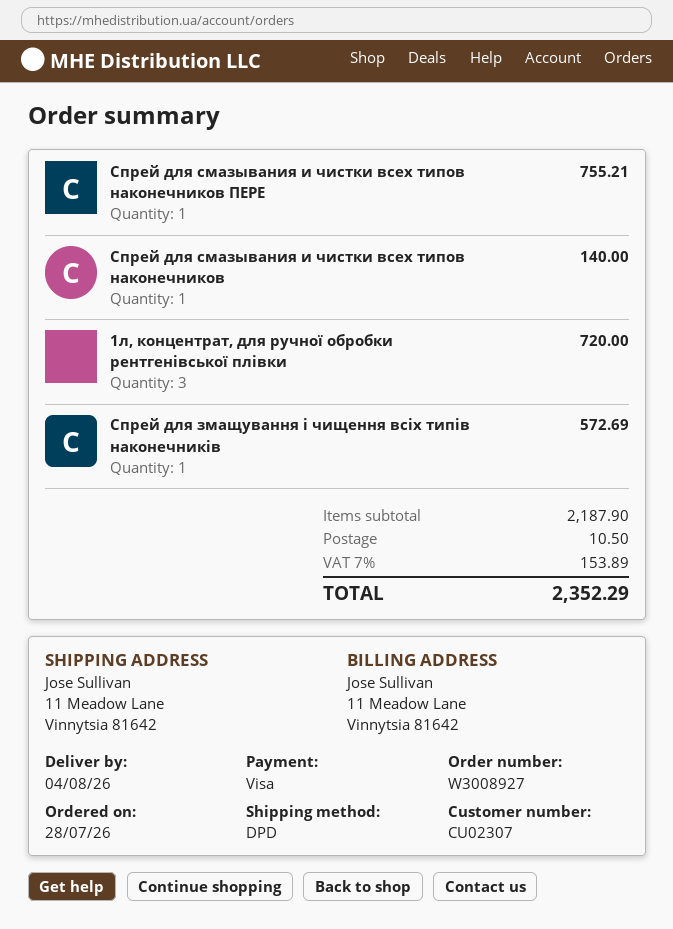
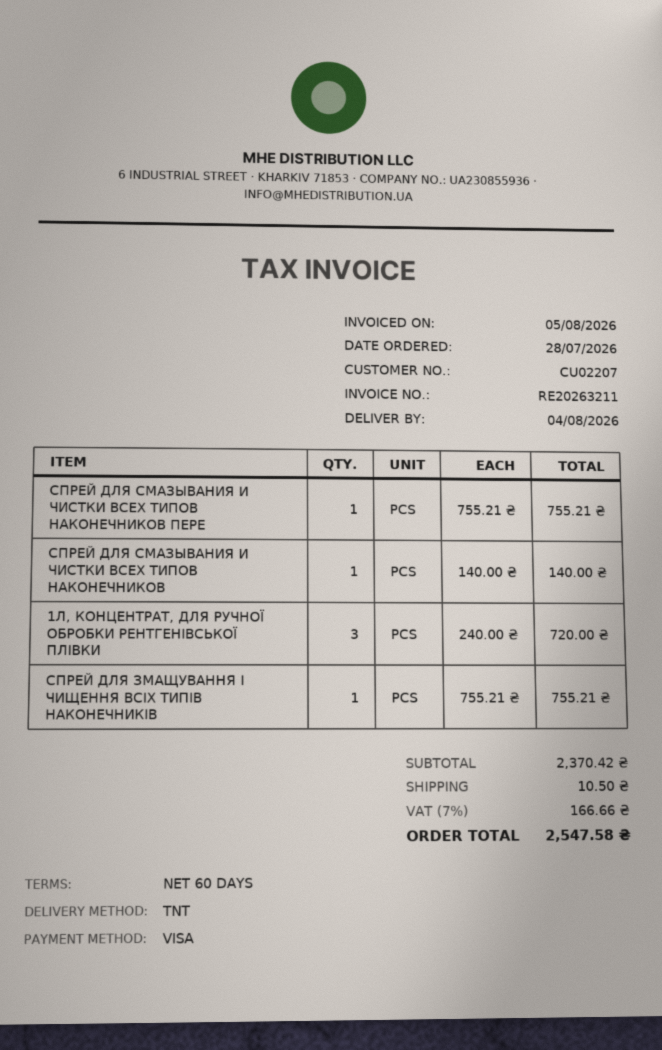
customer number: CU02307 -> CU02207
shipping method: DPD -> TNT
Спрей для змащування і чищення всіх типів наконечників: 1 for 572.69 -> 1 for 755.21
subtotal: 2187.90 -> 2370.42
tax: 7% = 153.89 -> 7% = 166.66
total: 2352.29 -> 2547.58

